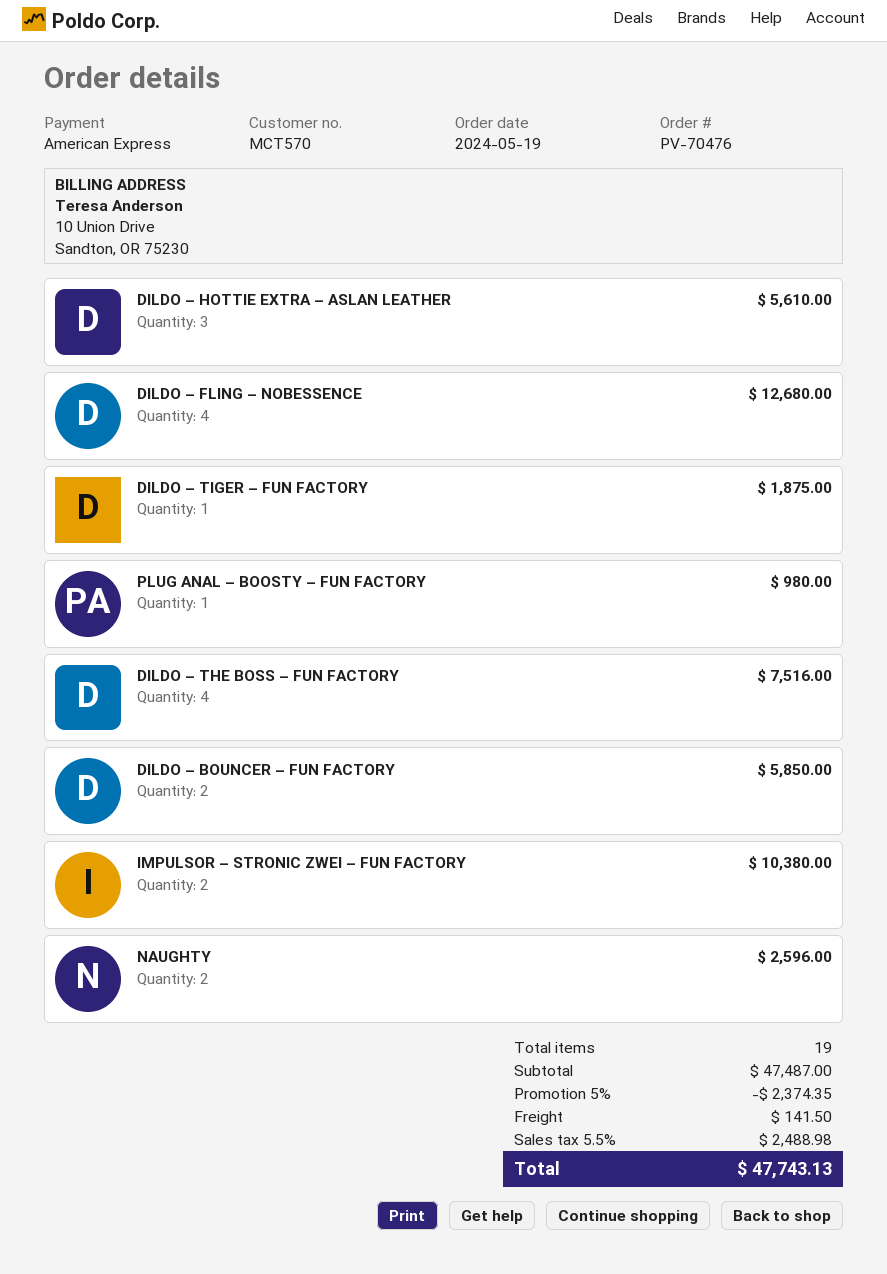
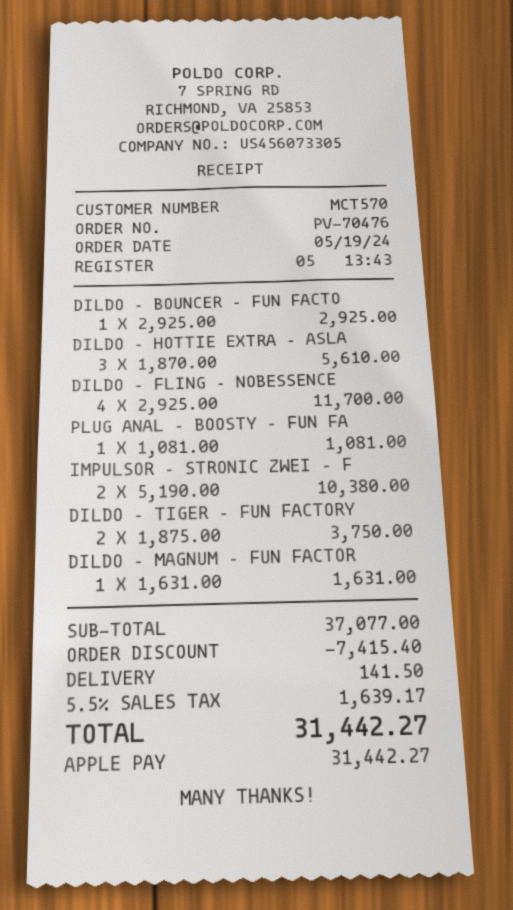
payment method: American Express -> Apple Pay
DILDO – FLING – NOBESSENCE: 4 for 12680.00 -> 4 for 11700.00
DILDO – TIGER – FUN FACTORY: 1 for 1875.00 -> 2 for 3750.00
PLUG ANAL – BOOSTY – FUN FACTORY: 1 for 980.00 -> 1 for 1081.00
DILDO – THE BOSS – FUN FACTORY: 4 for 7516.00 -> none
DILDO – BOUNCER – FUN FACTORY: 2 for 5850.00 -> 1 for 2925.00
NAUGHTY: 2 for 2596.00 -> none
DILDO – MAGNUM – FUN FACTOR: none -> 1 for 1631.00
subtotal: 47487.00 -> 37077.00
discount: 2374.35 -> 7415.40
tax: 5.5% = 2488.98 -> 5.5% = 1639.17
total: 47743.13 -> 31442.27

